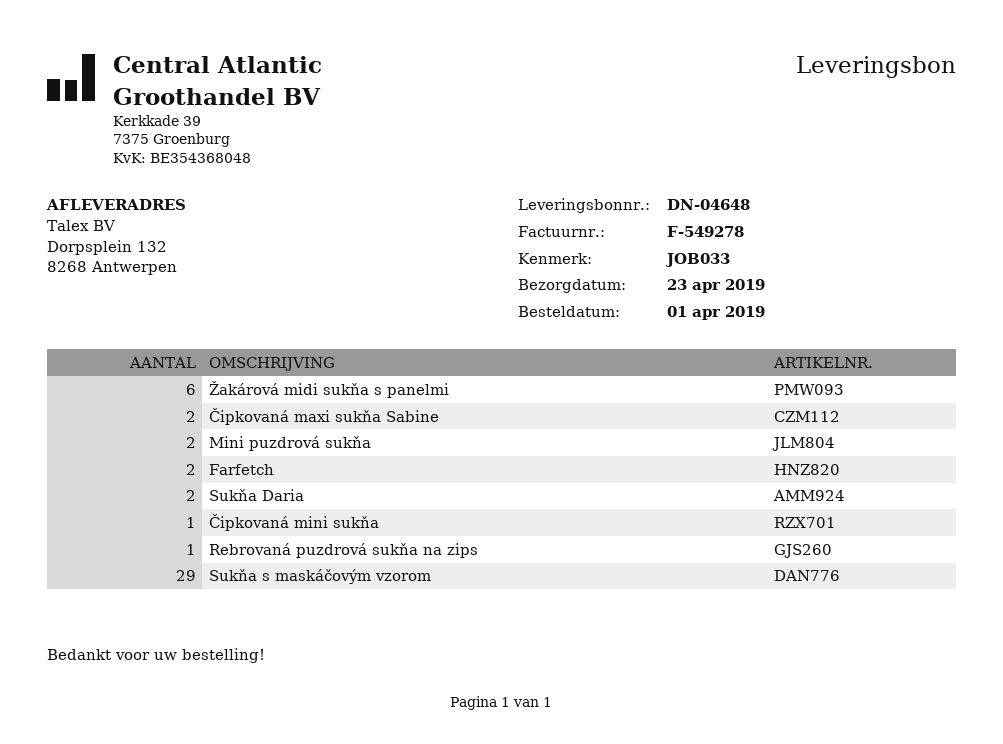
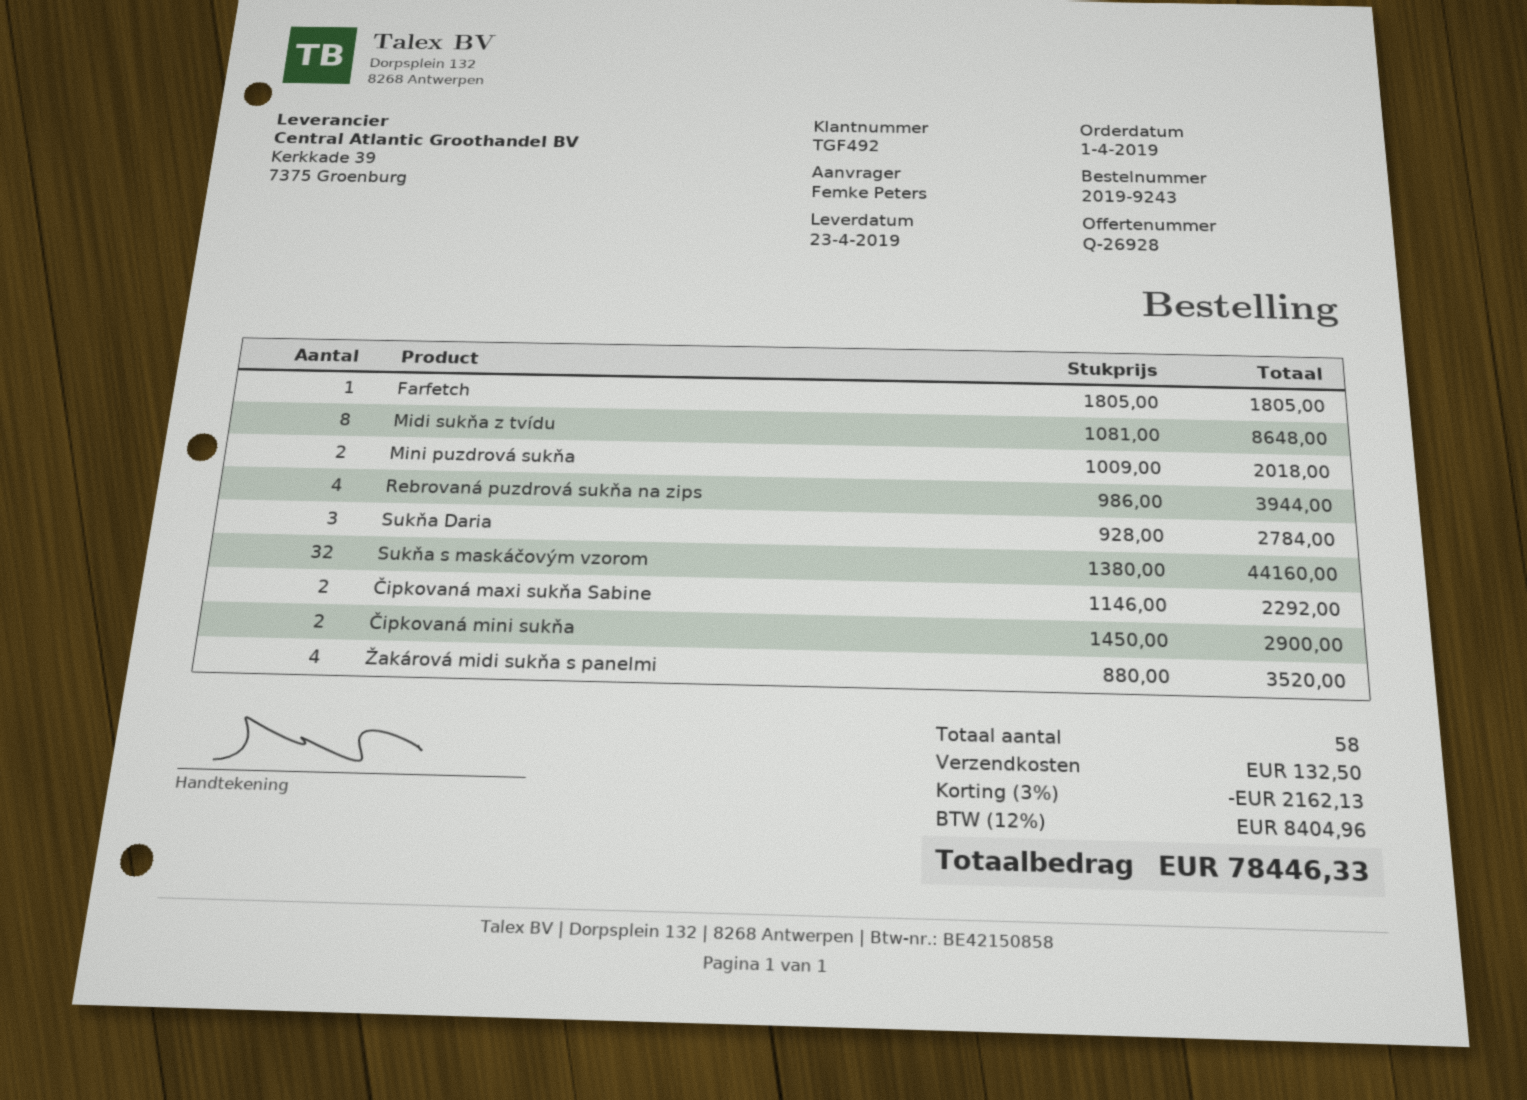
Žakárová midi sukňa s panelmi: 6 -> 4
Farfetch: 2 -> 1
Sukňa Daria: 2 -> 3
Čipkovaná mini sukňa: 1 -> 2
Rebrovaná puzdrová sukňa na zips: 1 -> 4
Sukňa s maskáčovým vzorom: 29 -> 32
Midi sukňa z tvídu: none -> 8

